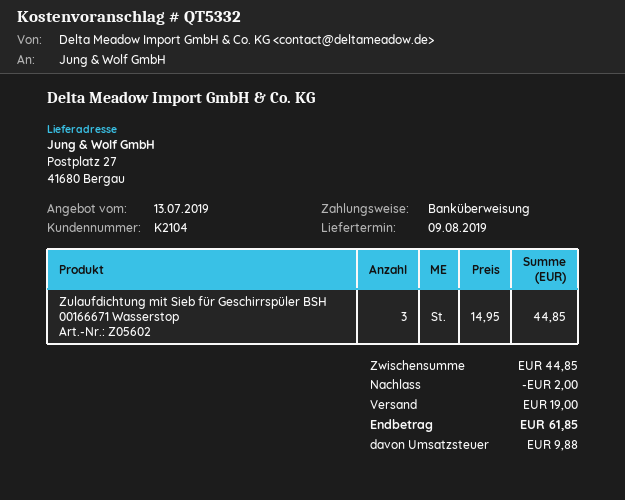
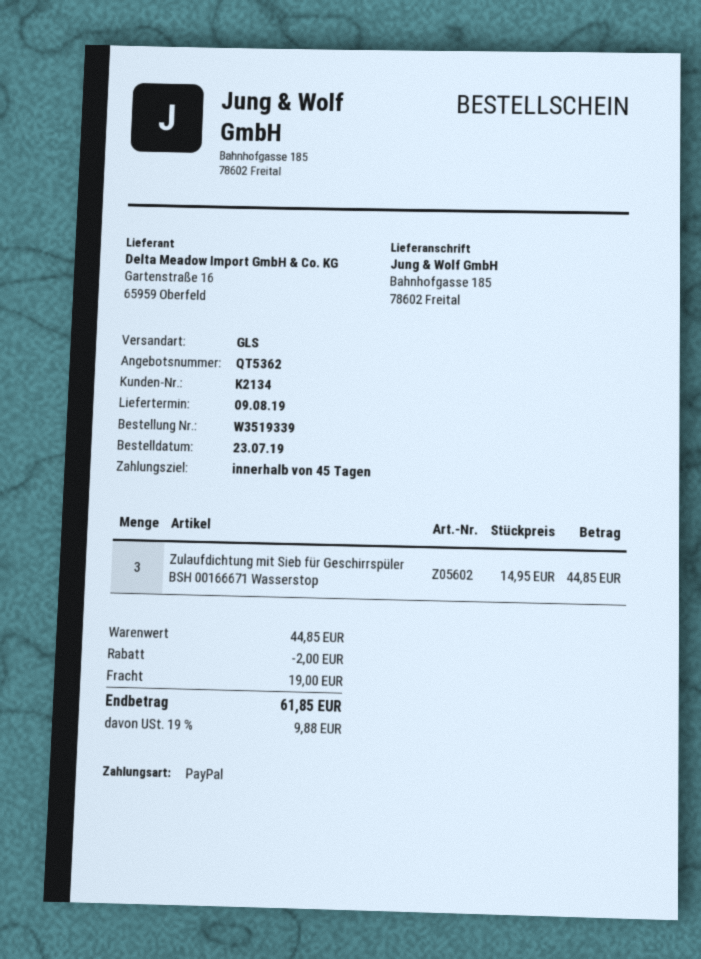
quote number: QT5332 -> QT5362
customer number: K2104 -> K2134
payment method: bank transfer -> PayPal
ship to: Postplatz 27, 41680 Bergau -> Bahnhofgasse 185, 78602 Freital

